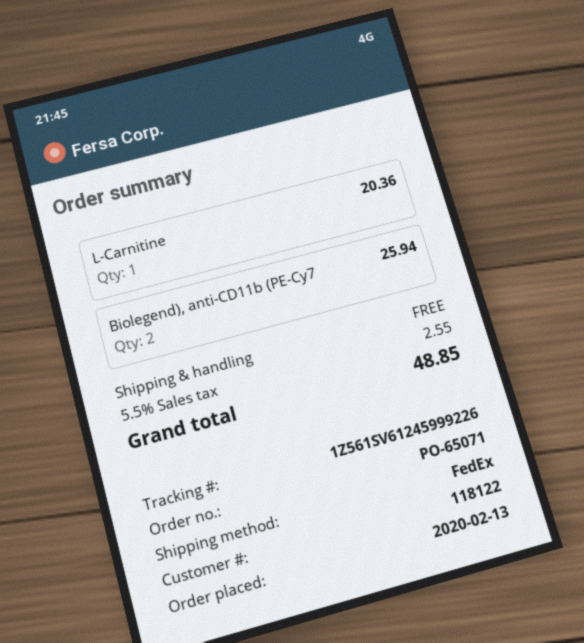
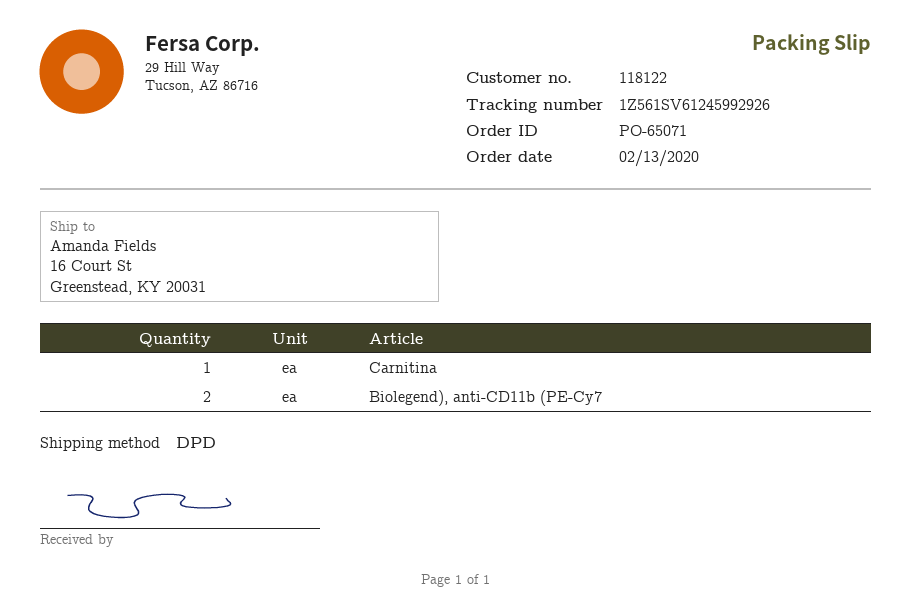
shipping method: FedEx -> DPD
tracking number: 1Z561SV61245999226 -> 1Z561SV61245992926
L-Carnitine: 1 -> none
Carnitina: none -> 1

